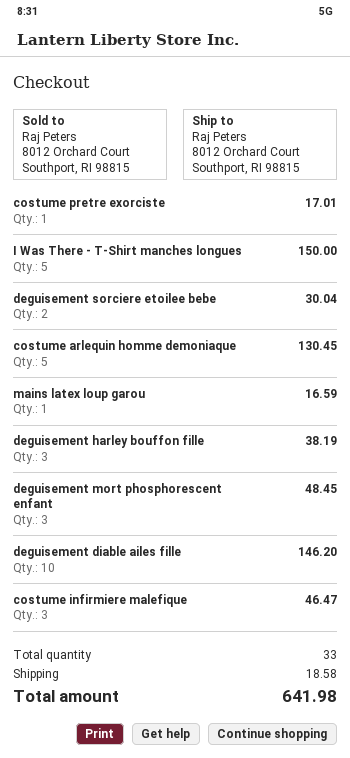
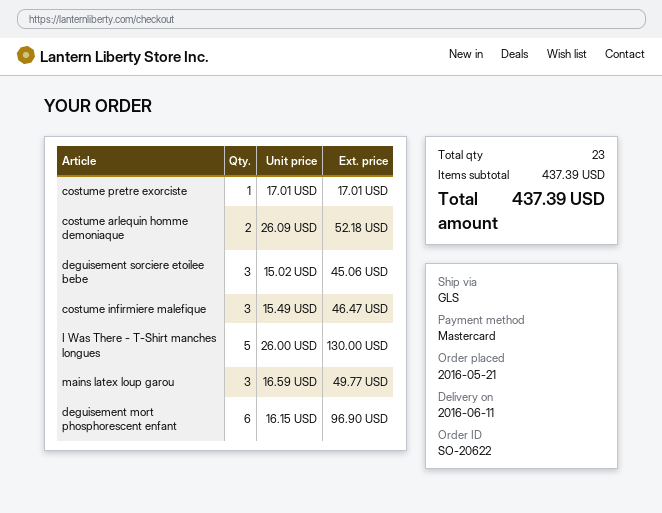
I Was There - T-Shirt manches longues: 5 for 150.00 -> 5 for 130.00
deguisement sorciere etoilee bebe: 2 for 30.04 -> 3 for 45.06
costume arlequin homme demoniaque: 5 for 130.45 -> 2 for 52.18
mains latex loup garou: 1 for 16.59 -> 3 for 49.77
deguisement harley bouffon fille: 3 for 38.19 -> none
deguisement mort phosphorescent enfant: 3 for 48.45 -> 6 for 96.90
deguisement diable ailes fille: 10 for 146.20 -> none
total quantity: 33 -> 23
shipping: 18.58 -> none
total: 641.98 -> 437.39

